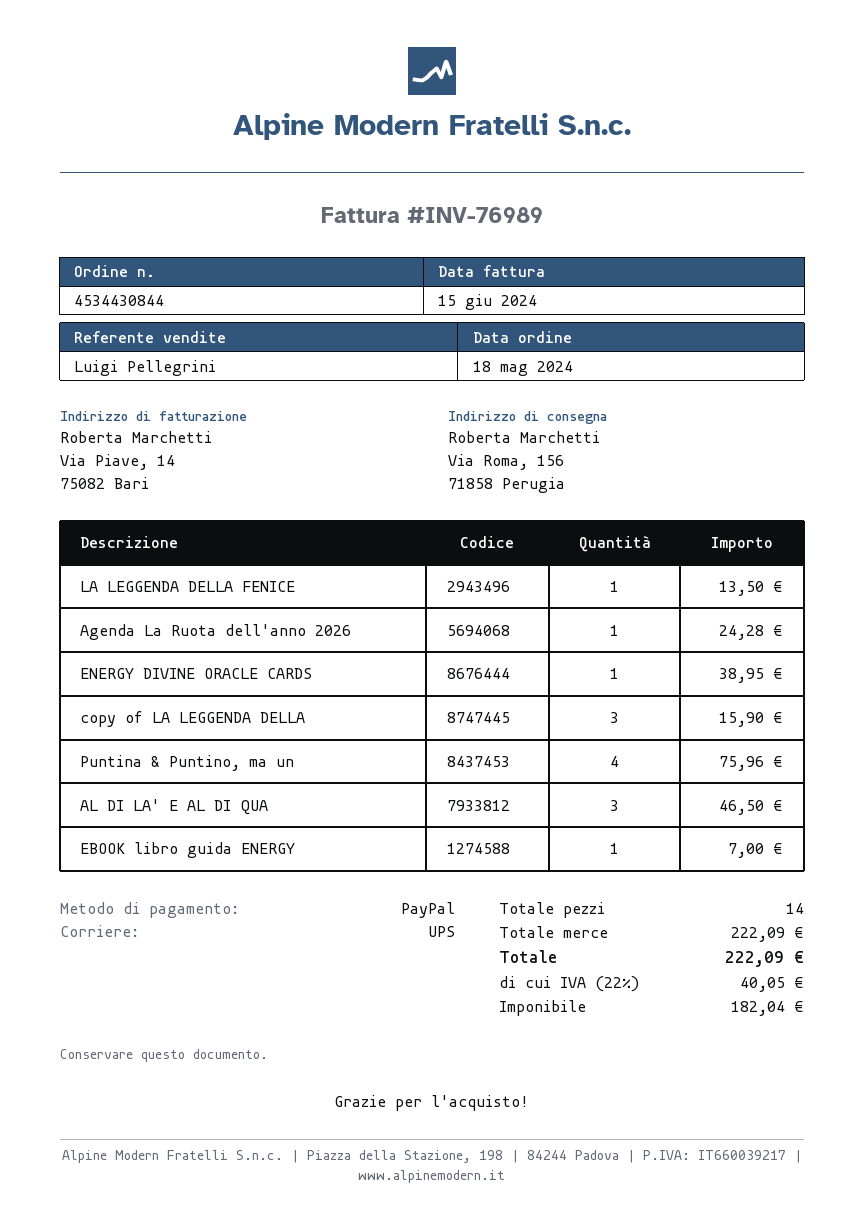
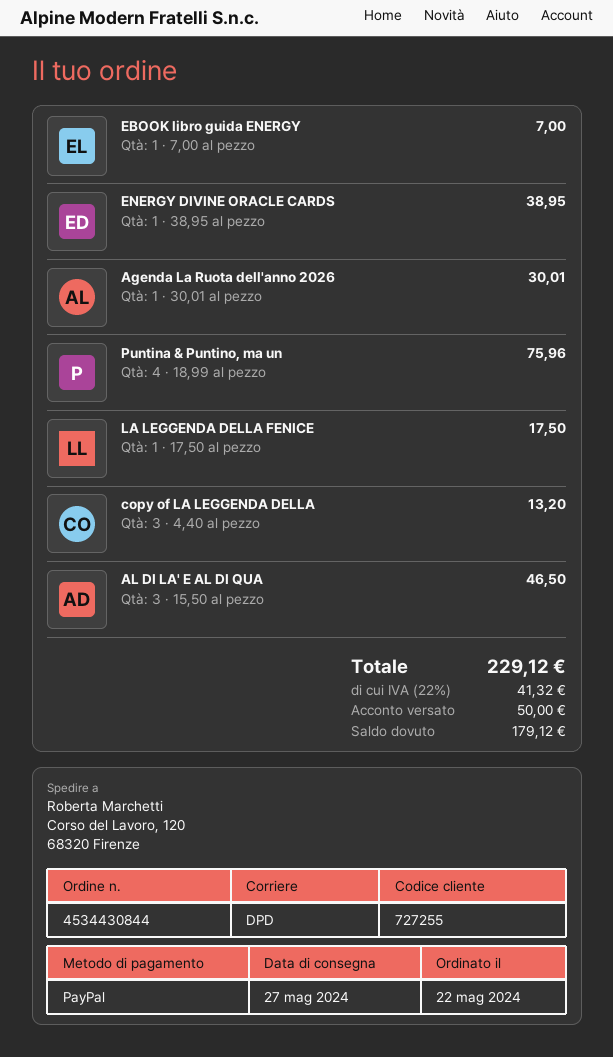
order date: 2024-05-18 -> 2024-05-22
shipping method: UPS -> DPD
ship to: Via Roma, 156, 71858 Perugia -> Corso del Lavoro, 120, 68320 Firenze
LA LEGGENDA DELLA FENICE: 1 for 13.50 -> 1 for 17.50
Agenda La Ruota dell'anno 2026: 1 for 24.28 -> 1 for 30.01
copy of LA LEGGENDA DELLA: 3 for 15.90 -> 3 for 13.20
tax: 22% = 40.05 -> 22% = 41.32
total: 222.09 -> 229.12

